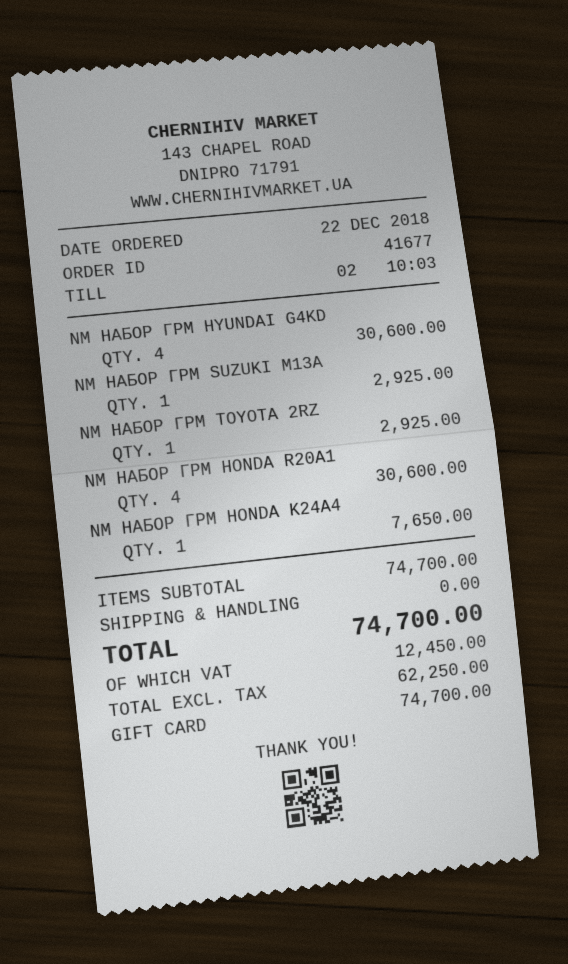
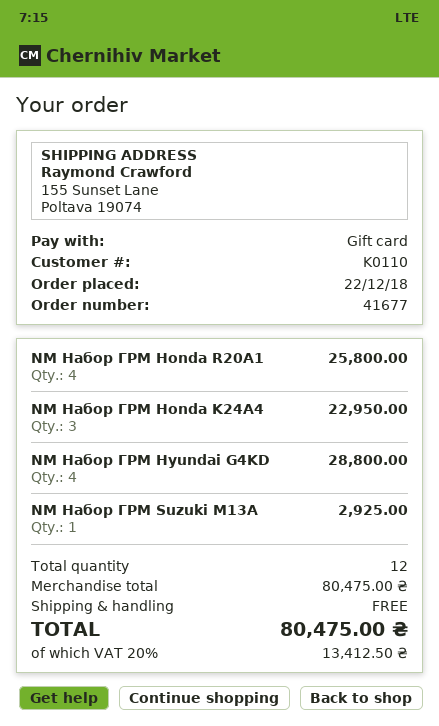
NM НАБОР ГРМ HYUNDAI G4KD: 4 for 30600.00 -> 4 for 28800.00
NM НАБОР ГРМ TOYOTA 2RZ: 1 for 2925.00 -> none
NM НАБОР ГРМ HONDA R20A1: 4 for 30600.00 -> 4 for 25800.00
NM НАБОР ГРМ HONDA K24A4: 1 for 7650.00 -> 3 for 22950.00
subtotal: 74700.00 -> 80475.00
tax: 12450.00 -> 13412.50
total: 74700.00 -> 80475.00

